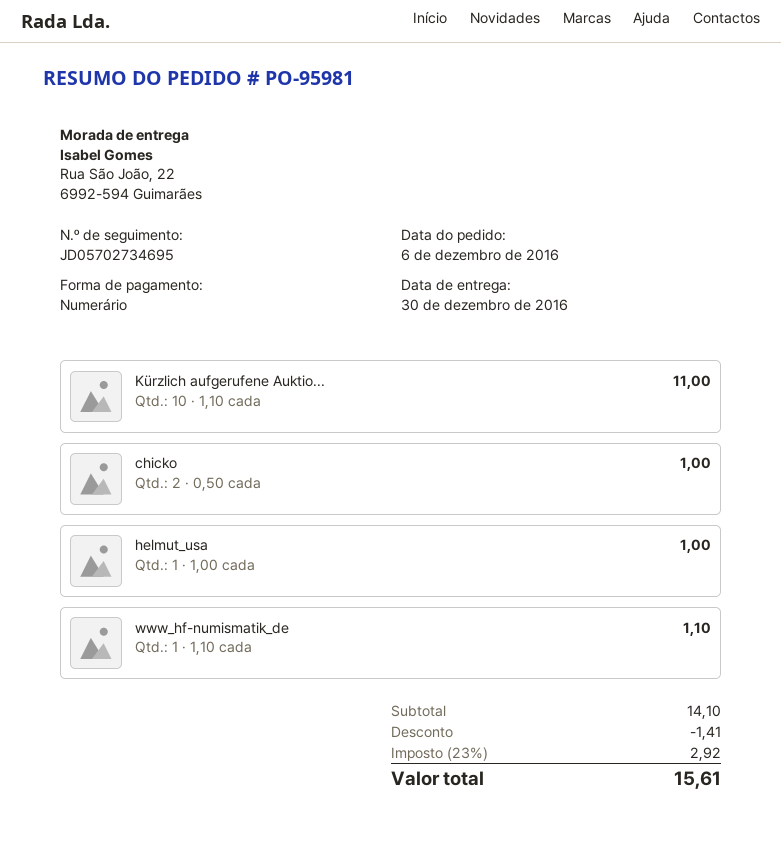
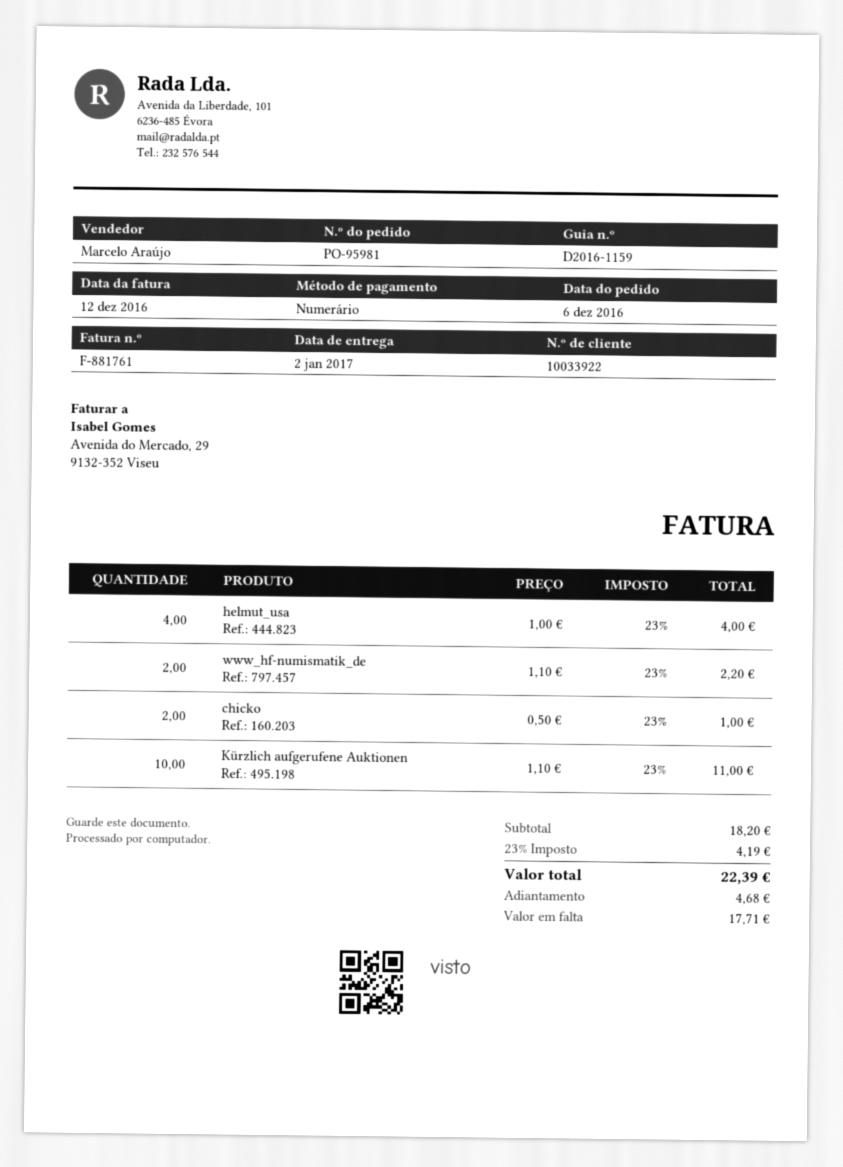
delivery date: 2016-12-30 -> 2017-01-02
helmut_usa: 1 x 1.00 = 1.00 -> 4 x 1.00 = 4.00
www_hf-numismatik_de: 1 x 1.10 = 1.10 -> 2 x 1.10 = 2.20
subtotal: 14.10 -> 18.20
discount: 1.41 -> none
tax: 23% = 2.92 -> 23% = 4.19
total: 15.61 -> 22.39

